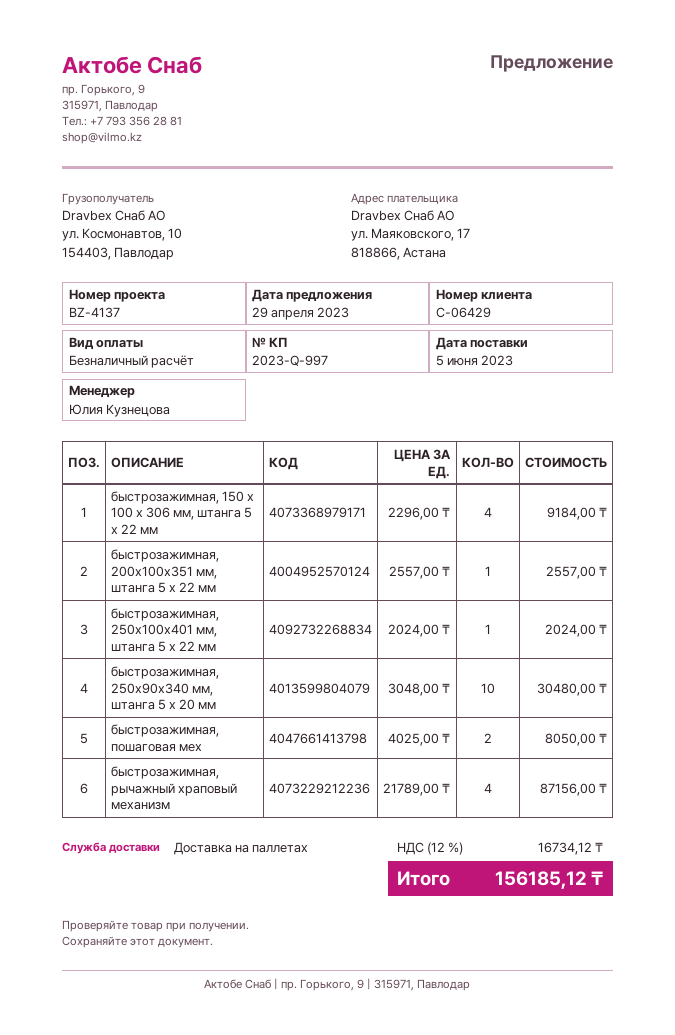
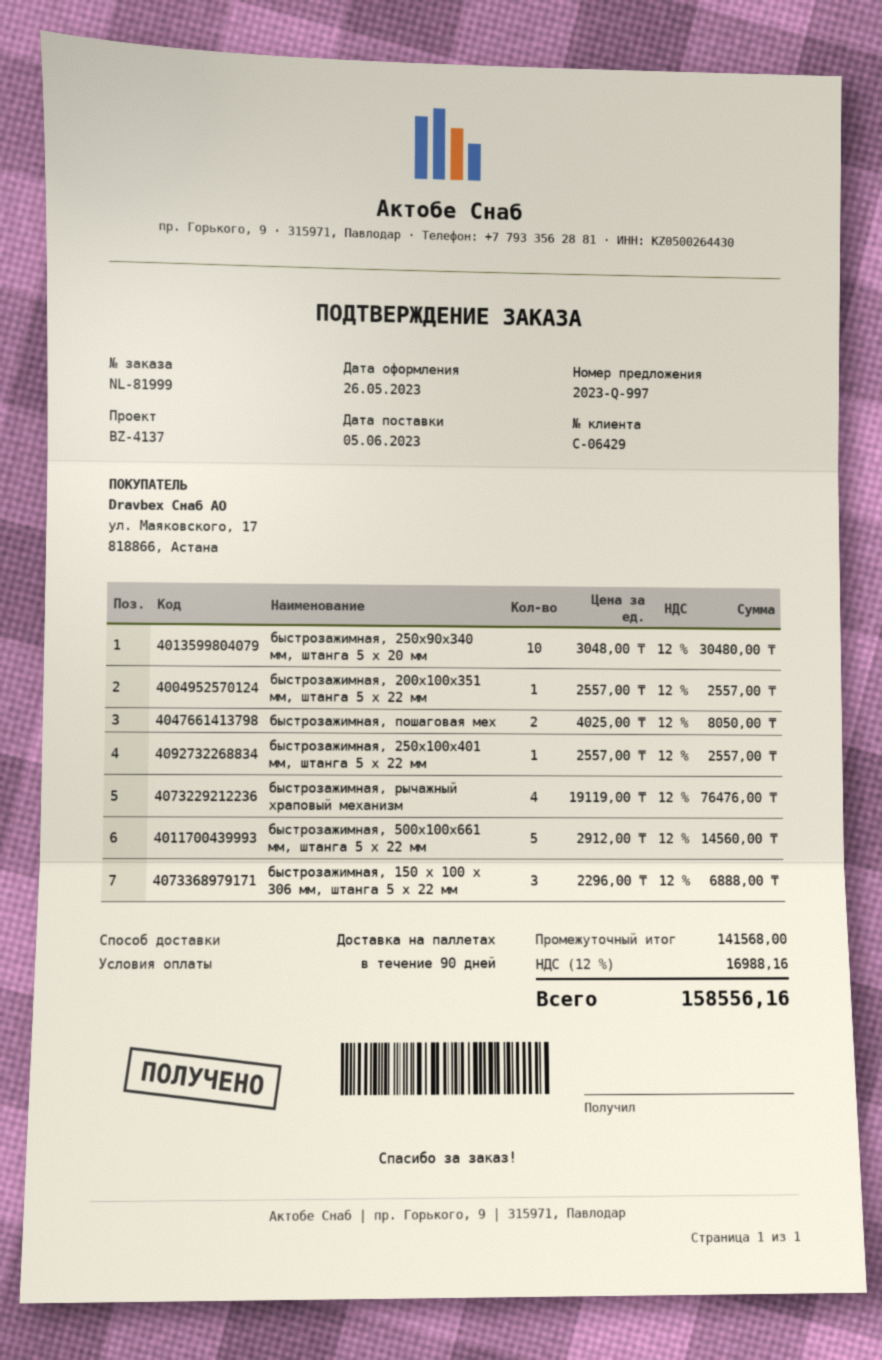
быстрозажимная, 150 х 100 х 306 мм, штанга 5 х 22 мм: 4 x 2296.00 = 9184.00 -> 3 x 2296.00 = 6888.00
быстрозажимная, 250х100х401 мм, штанга 5 х 22 мм: 1 x 2024.00 = 2024.00 -> 1 x 2557.00 = 2557.00
быстрозажимная, рычажный храповый механизм: 4 x 21789.00 = 87156.00 -> 4 x 19119.00 = 76476.00
быстрозажимная, 500х100х661 мм, штанга 5 х 22 мм: none -> 5 x 2912.00 = 14560.00
tax: 12% = 16734.12 -> 12% = 16988.16
total: 156185.12 -> 158556.16

